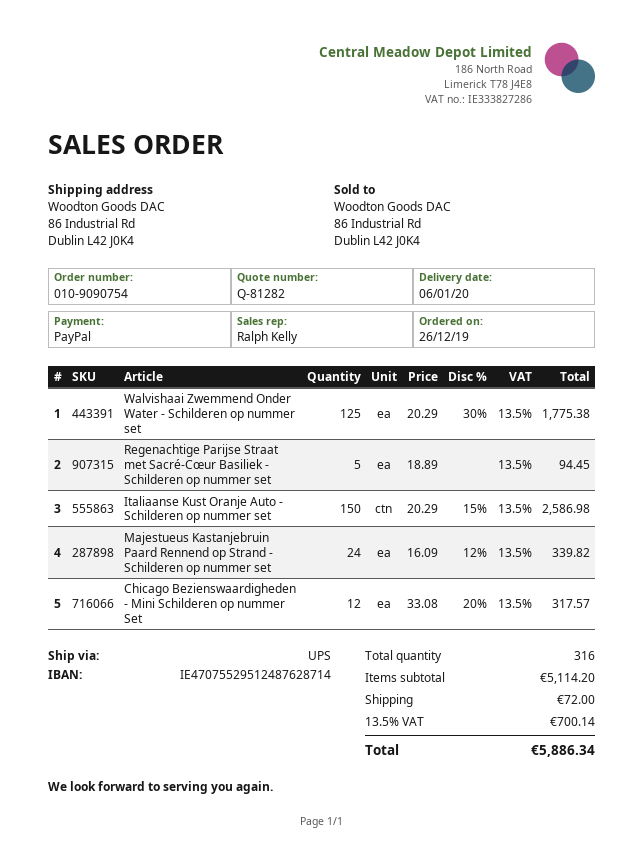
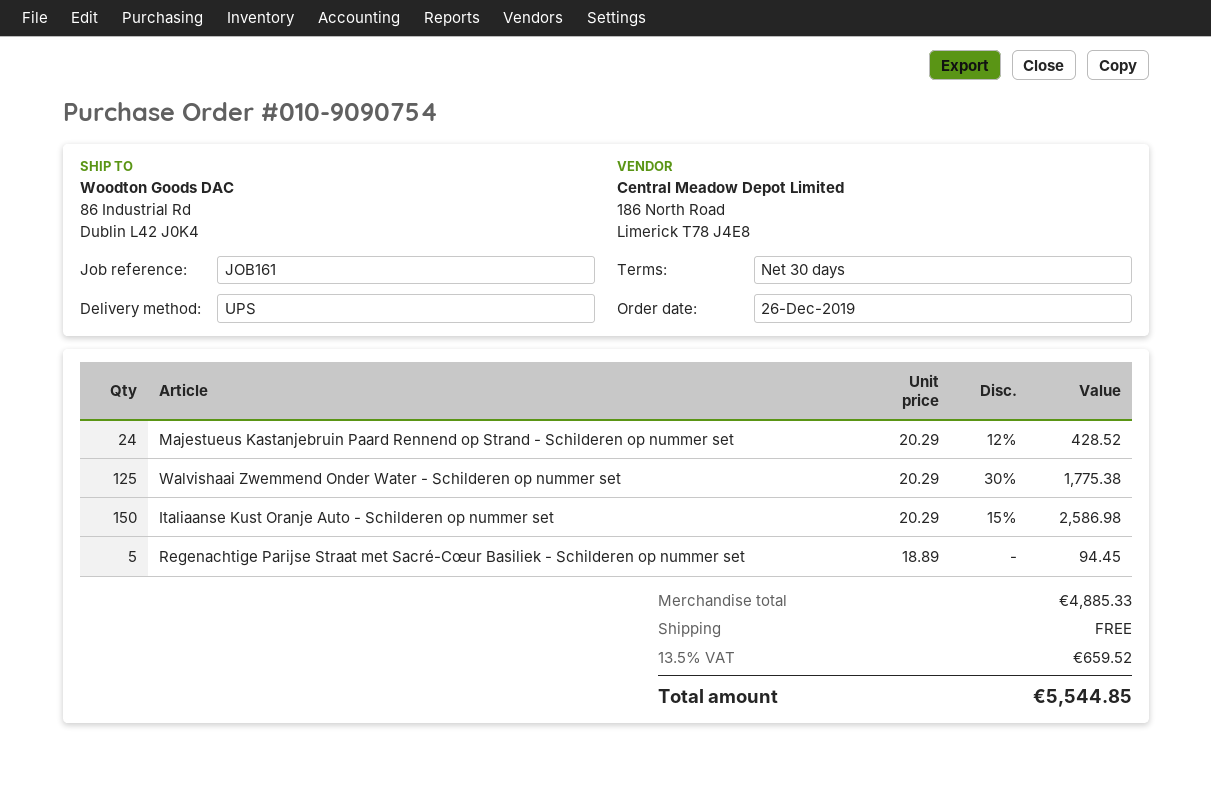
Majestueus Kastanjebruin Paard Rennend op Strand - Schilderen op nummer set: 24 x 16.09 - 12% = 339.82 -> 24 x 20.29 - 12% = 428.52
Chicago Bezienswaardigheden - Mini Schilderen op nummer Set: 12 x 33.08 - 20% = 317.57 -> none
subtotal: 5114.20 -> 4885.33
shipping: 72.00 -> 0.00
tax: 13.5% = 700.14 -> 13.5% = 659.52
total: 5886.34 -> 5544.85

